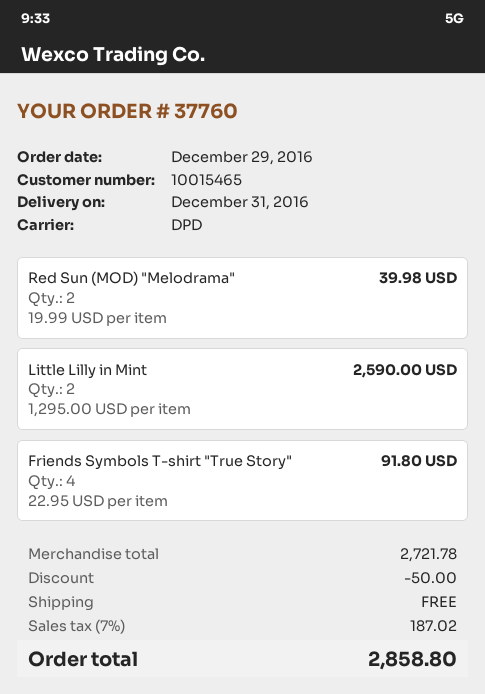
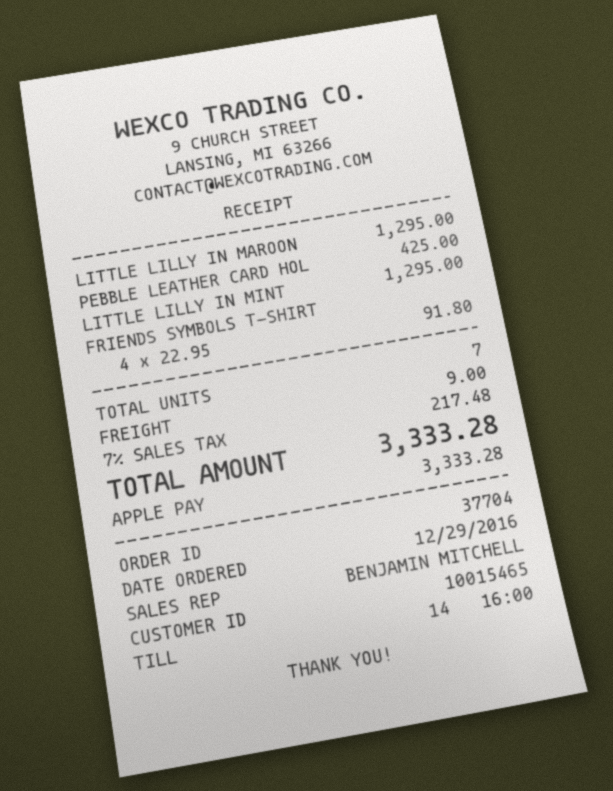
order number: 37760 -> 37704
Red Sun (MOD) "Melodrama": 2 x 19.99 = 39.98 -> none
Little Lilly in Mint: 2 x 1295.00 = 2590.00 -> 1 x 1295.00 = 1295.00
LITTLE LILLY IN MAROON: none -> 1 x 1295.00 = 1295.00
PEBBLE LEATHER CARD HOL: none -> 1 x 425.00 = 425.00
discount: 50.00 -> none
shipping: 0.00 -> 9.00
tax: 7% = 187.02 -> 7% = 217.48
total: 2858.80 -> 3333.28

